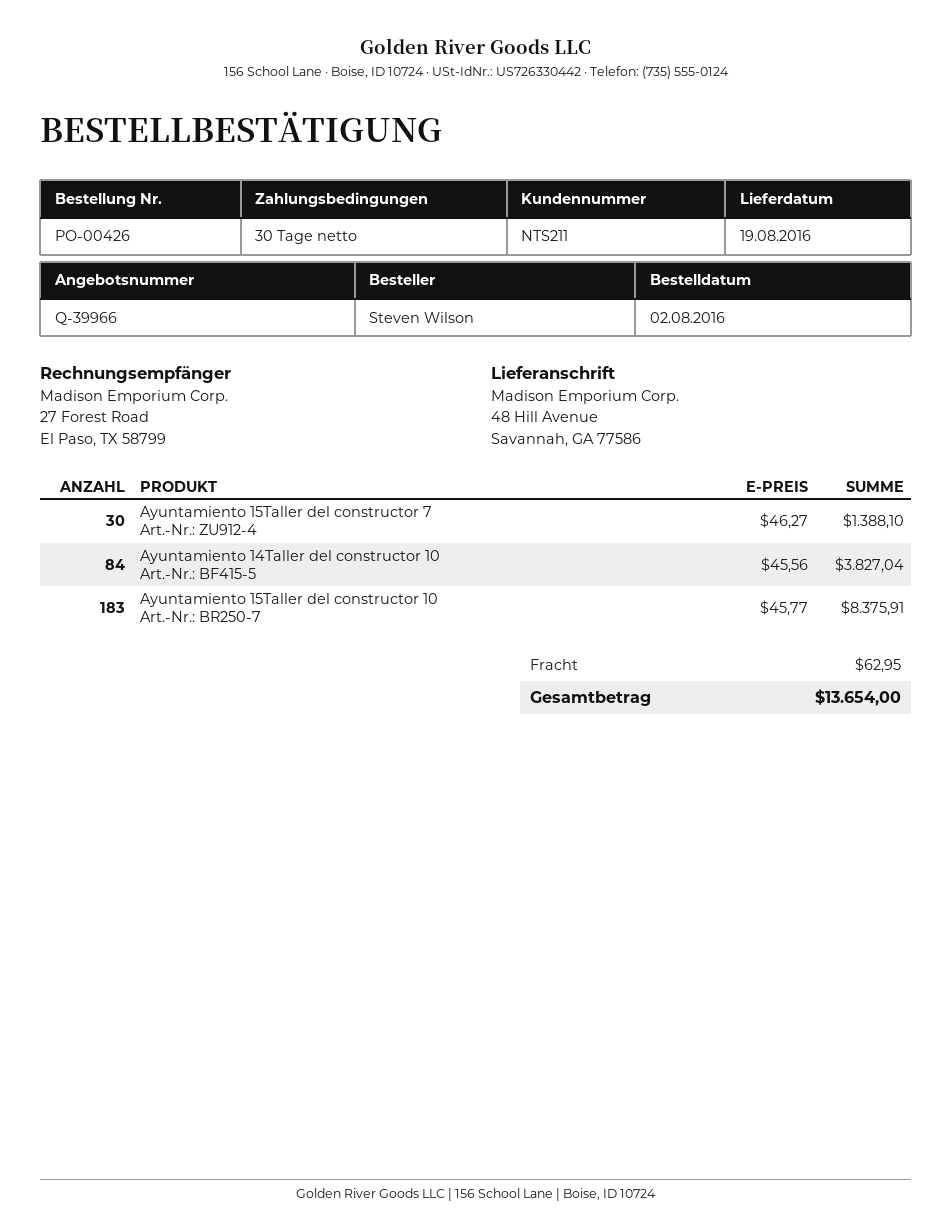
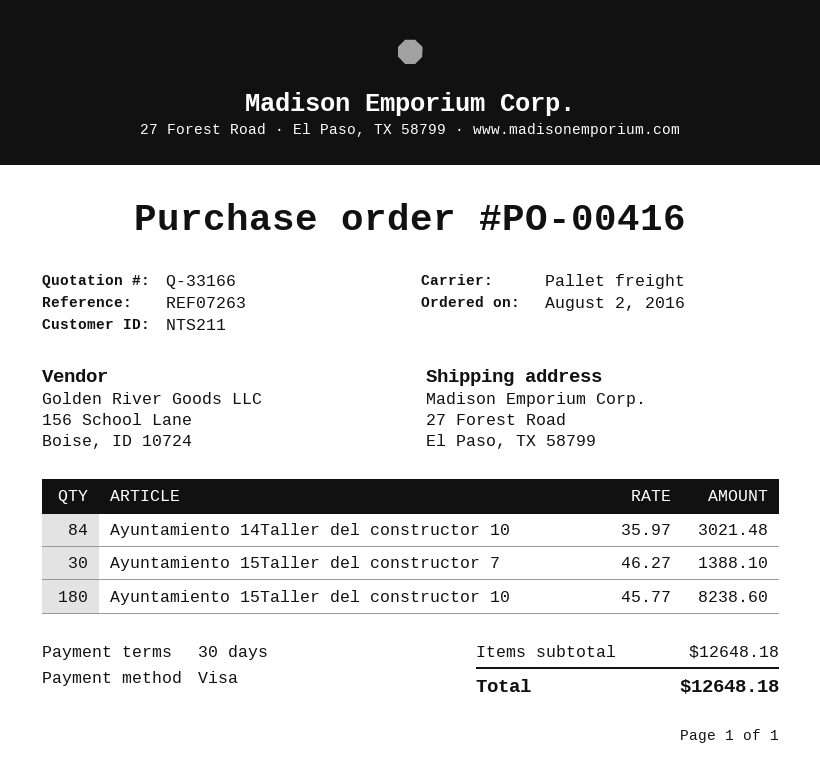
quote number: Q-39966 -> Q-33166
order number: PO-00426 -> PO-00416
ship to: 48 Hill Avenue, Savannah, GA 77586 -> 27 Forest Road, El Paso, TX 58799
Ayuntamiento 14Taller del constructor 10: 84 x 45.56 = 3827.04 -> 84 x 35.97 = 3021.48
Ayuntamiento 15Taller del constructor 10: 183 x 45.77 = 8375.91 -> 180 x 45.77 = 8238.60
shipping: 62.95 -> none
total: 13654.00 -> 12648.18

